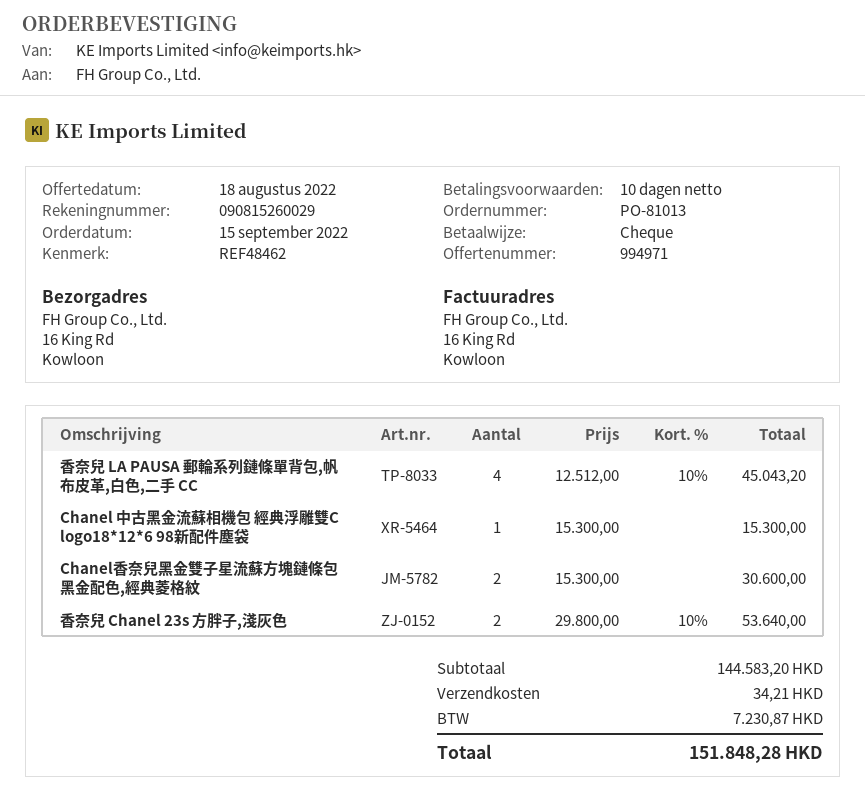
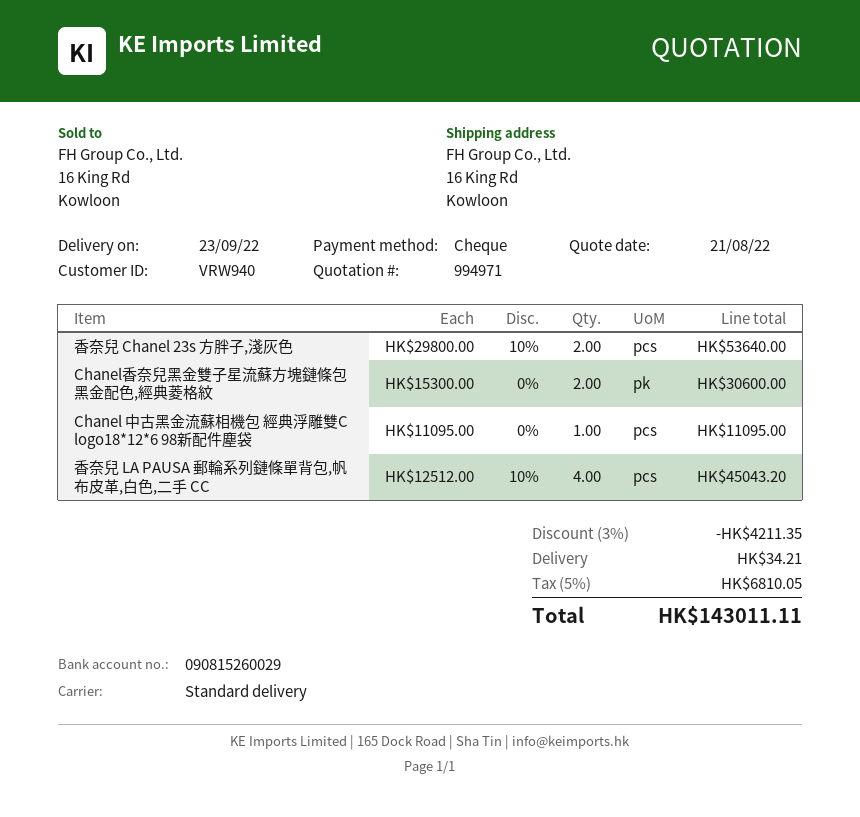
quote date: 2022-08-18 -> 2022-08-21
Chanel 中古黑金流蘇相機包 經典浮雕雙C logo18*12*6 98新配件塵袋: 1 x 15300.00 = 15300.00 -> 1 x 11095.00 = 11095.00
discount: none -> 3% = 4211.35
tax: 7230.87 -> 6810.05
total: 151848.28 -> 143011.11

